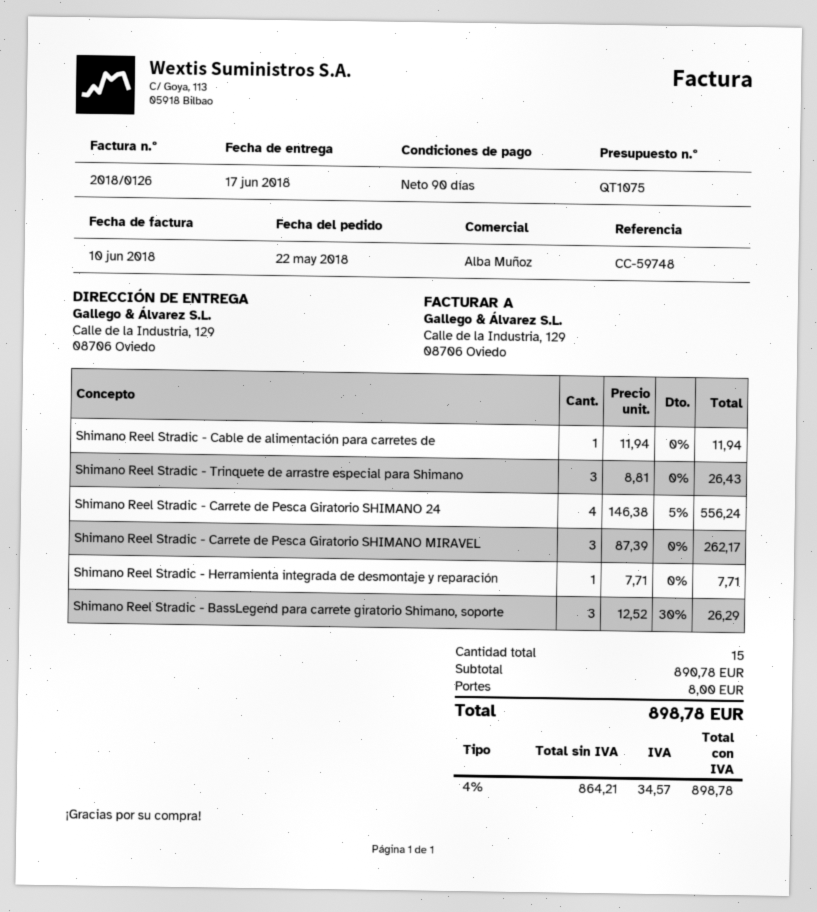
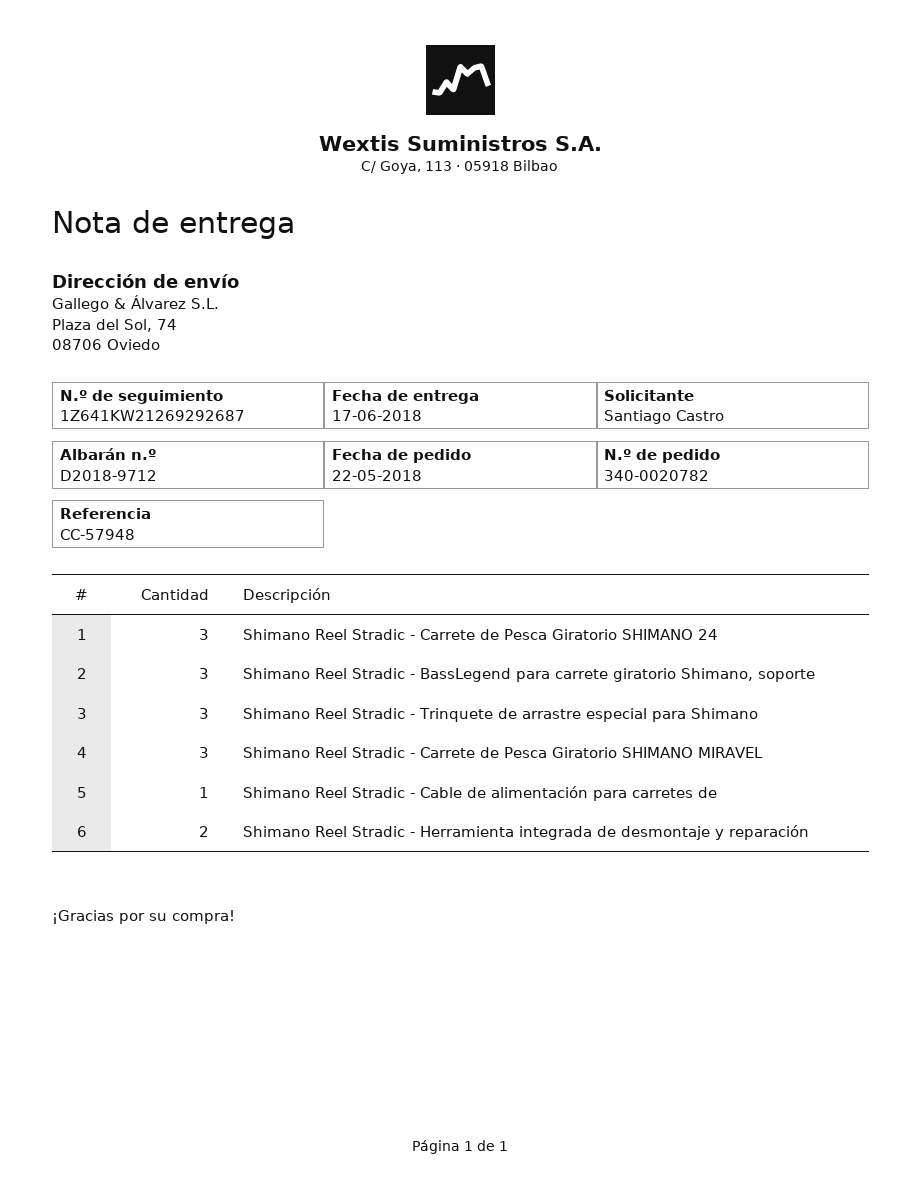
reference: CC-59748 -> CC-57948
ship to: Calle de la Industria, 129, 08706 Oviedo -> Plaza del Sol, 74, 08706 Oviedo
Shimano Reel Stradic - Carrete de Pesca Giratorio SHIMANO 24: 4 -> 3
Shimano Reel Stradic - Herramienta integrada de desmontaje y reparación: 1 -> 2

